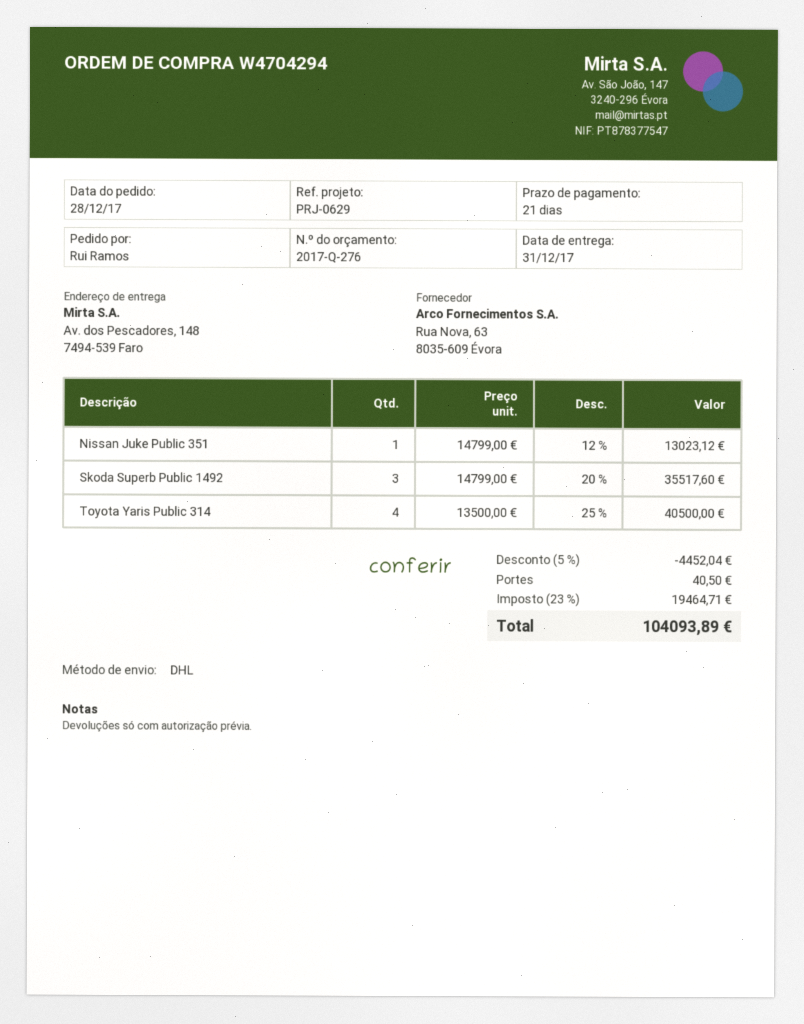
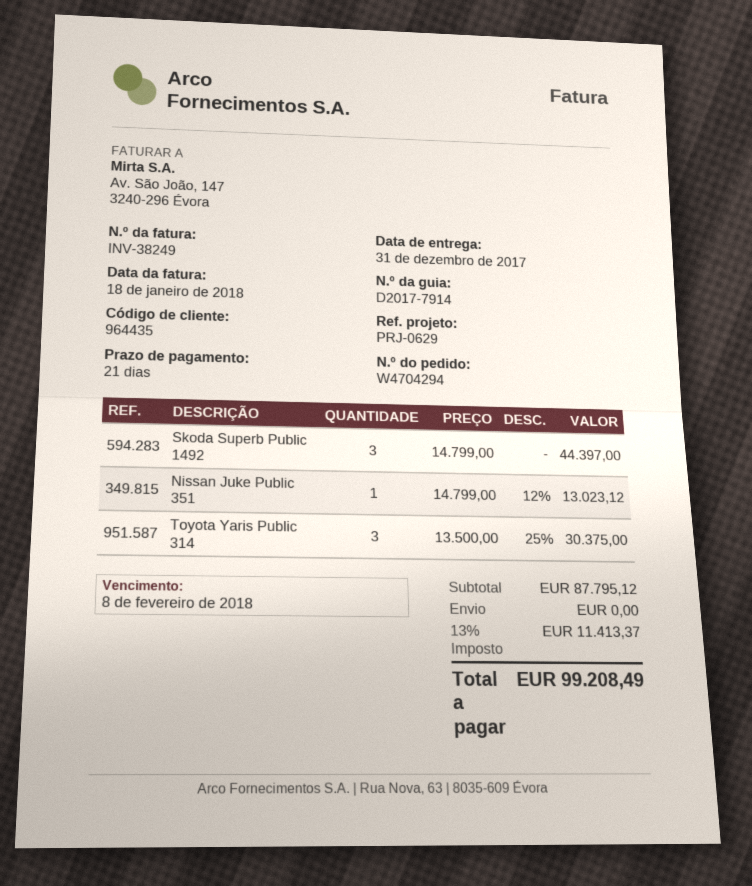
Skoda Superb Public 1492: 3 x 14799.00 - 20% = 35517.60 -> 3 x 14799.00 = 44397.00
Toyota Yaris Public 314: 4 x 13500.00 - 25% = 40500.00 -> 3 x 13500.00 - 25% = 30375.00
discount: 5% = 4452.04 -> none
shipping: 40.50 -> 0.00
tax: 23% = 19464.71 -> 13% = 11413.37
total: 104093.89 -> 99208.49

